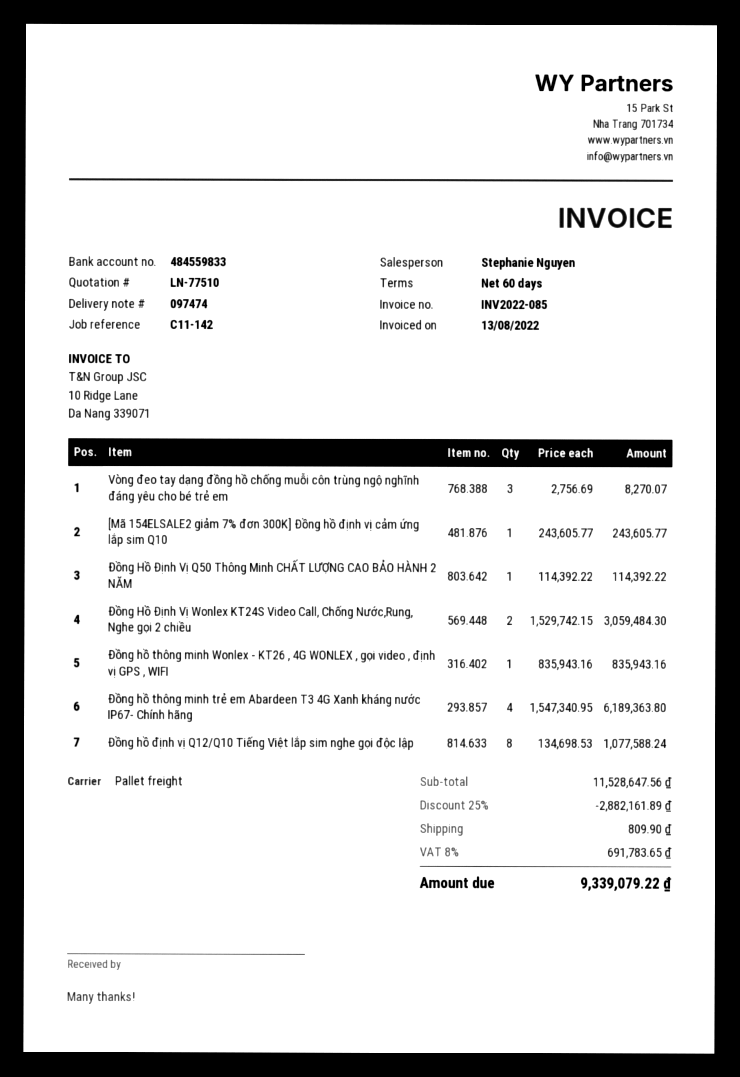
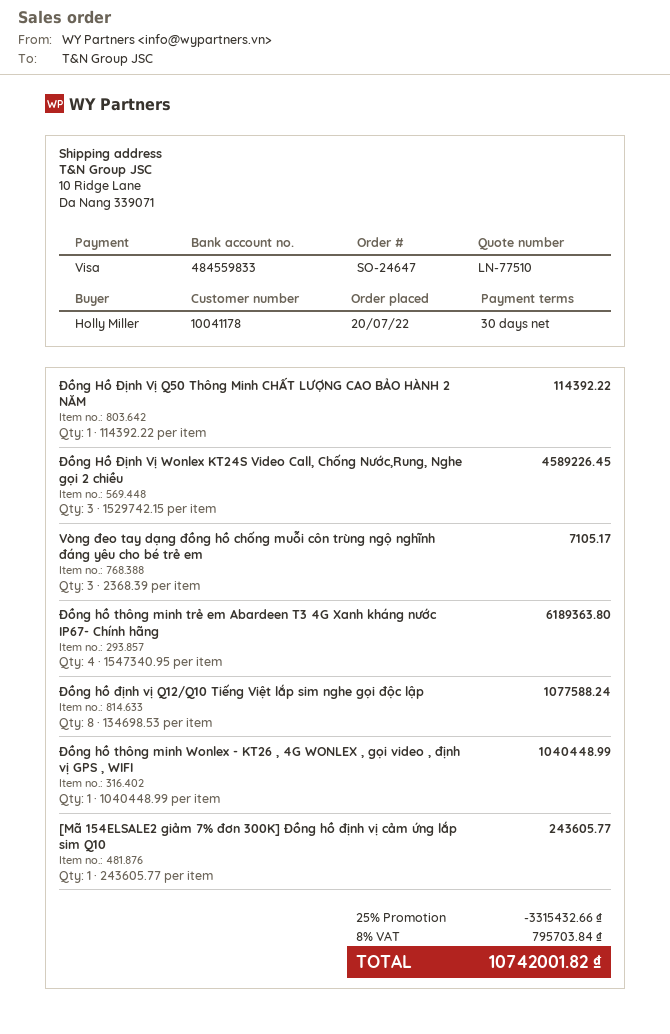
payment terms: 60 days -> 30 days
Vòng đeo tay dạng đồng hồ chống muỗi côn trùng ngộ nghĩnh đáng yêu cho bé trẻ em: 3 x 2756.69 = 8270.07 -> 3 x 2368.39 = 7105.17
Đồng Hồ Định Vị Wonlex KT24S Video Call, Chống Nước,Rung, Nghe gọi 2 chiều: 2 x 1529742.15 = 3059484.30 -> 3 x 1529742.15 = 4589226.45
Đồng hồ thông minh Wonlex - KT26 , 4G WONLEX , gọi video , định vị GPS , WIFI: 1 x 835943.16 = 835943.16 -> 1 x 1040448.99 = 1040448.99
discount: 25% = 2882161.89 -> 25% = 3315432.66
shipping: 809.90 -> none
tax: 8% = 691783.65 -> 8% = 795703.84
total: 9339079.22 -> 10742001.82

